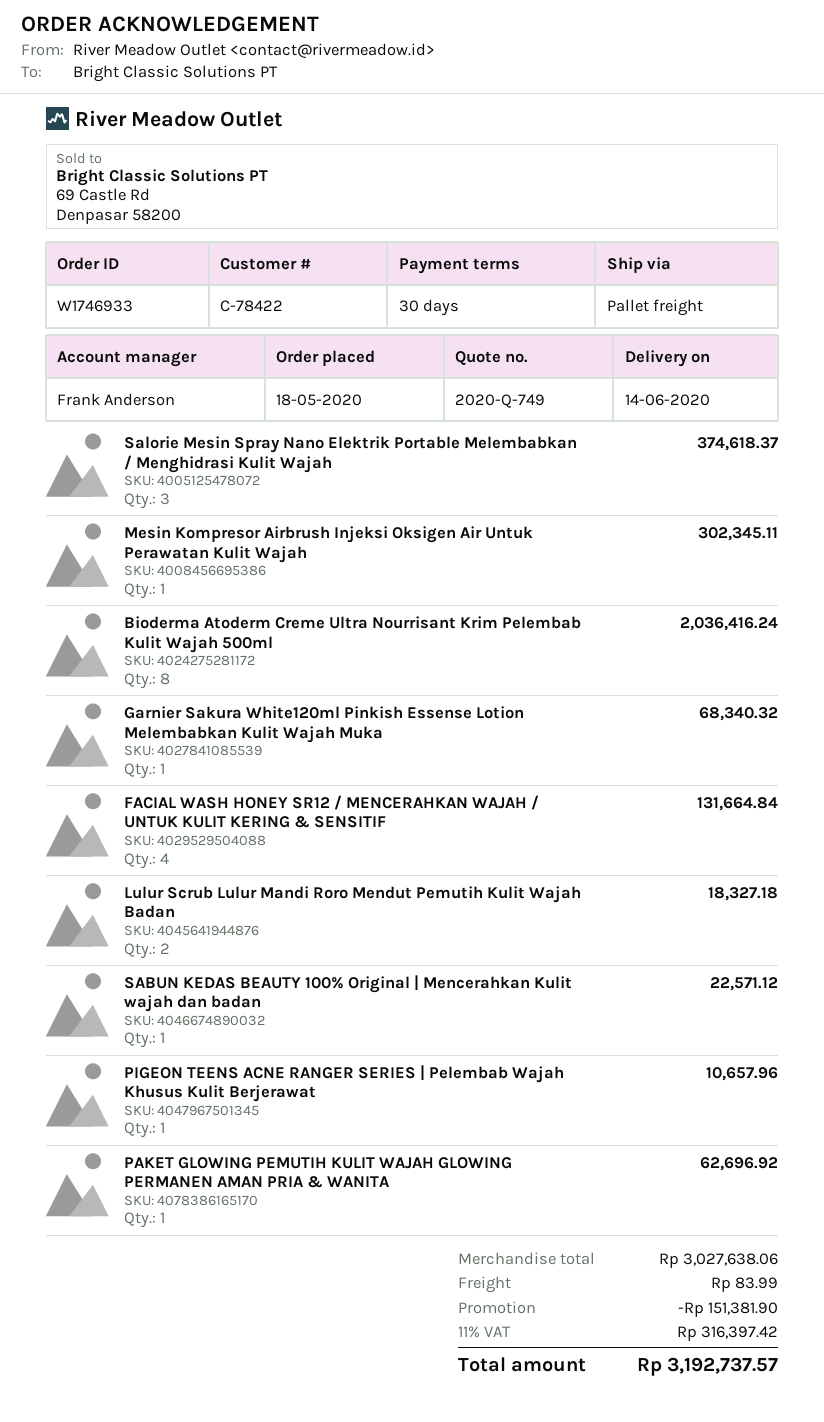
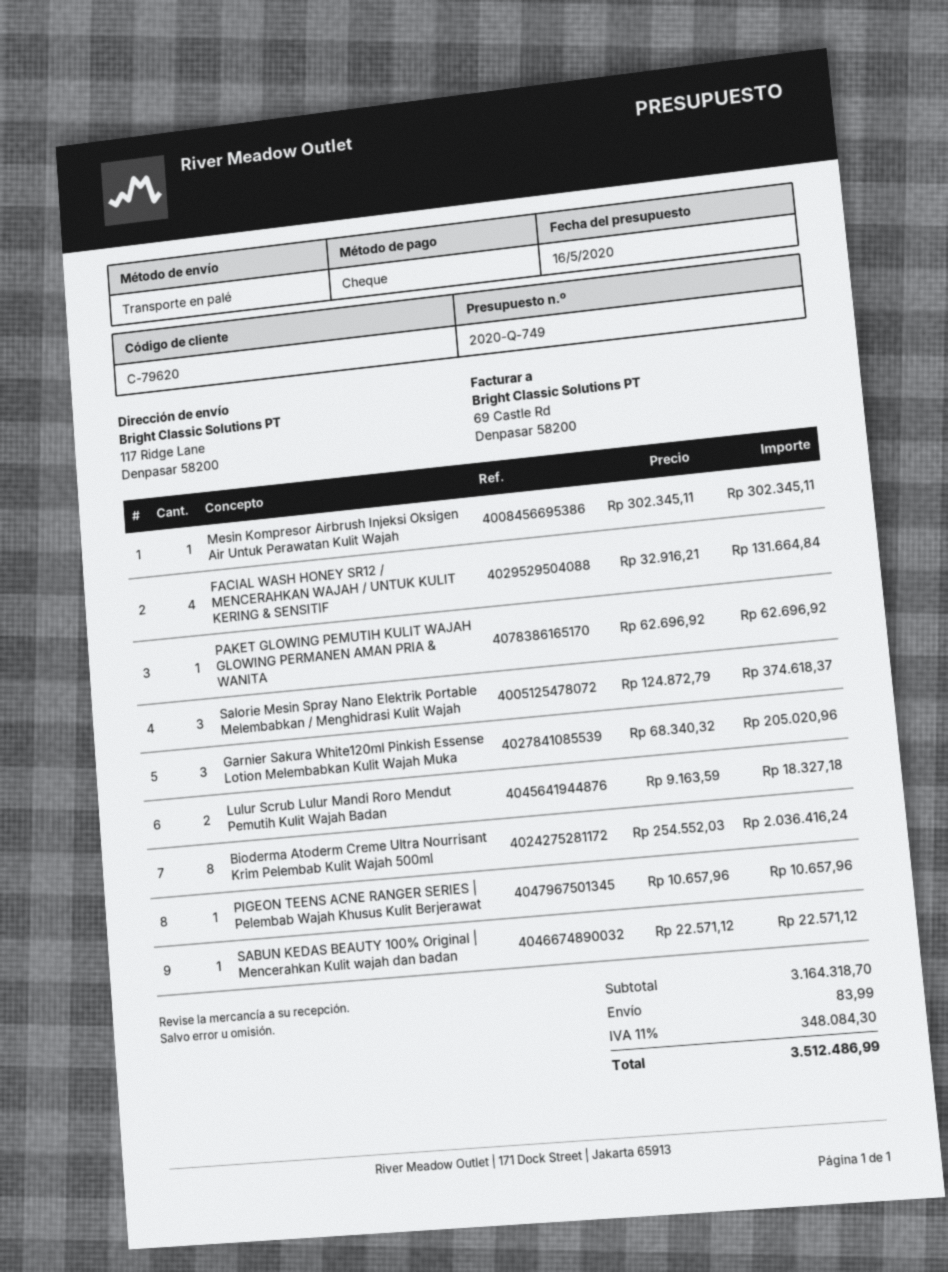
customer number: C-78422 -> C-79620
Garnier Sakura White120ml Pinkish Essense Lotion Melembabkan Kulit Wajah Muka: 1 for 68340.32 -> 3 for 205020.96
subtotal: 3027638.06 -> 3164318.70
discount: 151381.90 -> none
tax: 11% = 316397.42 -> 11% = 348084.30
total: 3192737.57 -> 3512486.99

